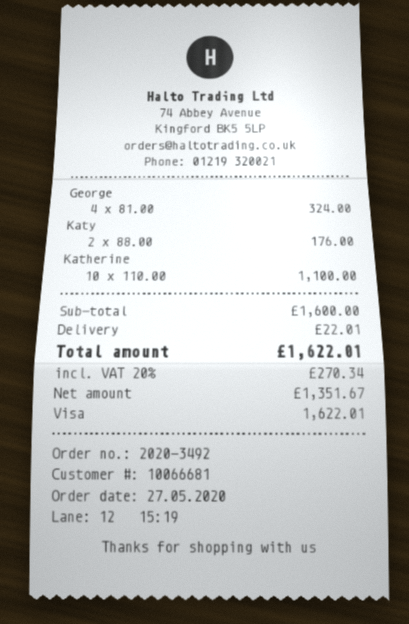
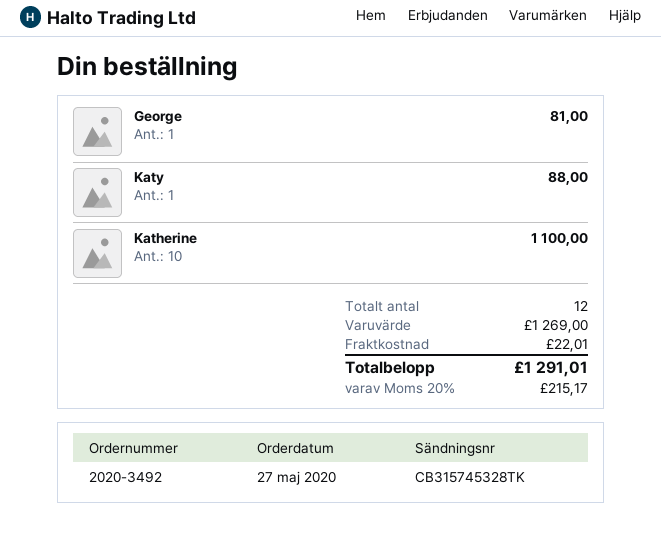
George: 4 for 324.00 -> 1 for 81.00
Katy: 2 for 176.00 -> 1 for 88.00
subtotal: 1600.00 -> 1269.00
tax: 20% = 270.34 -> 20% = 215.17
total: 1622.01 -> 1291.01

